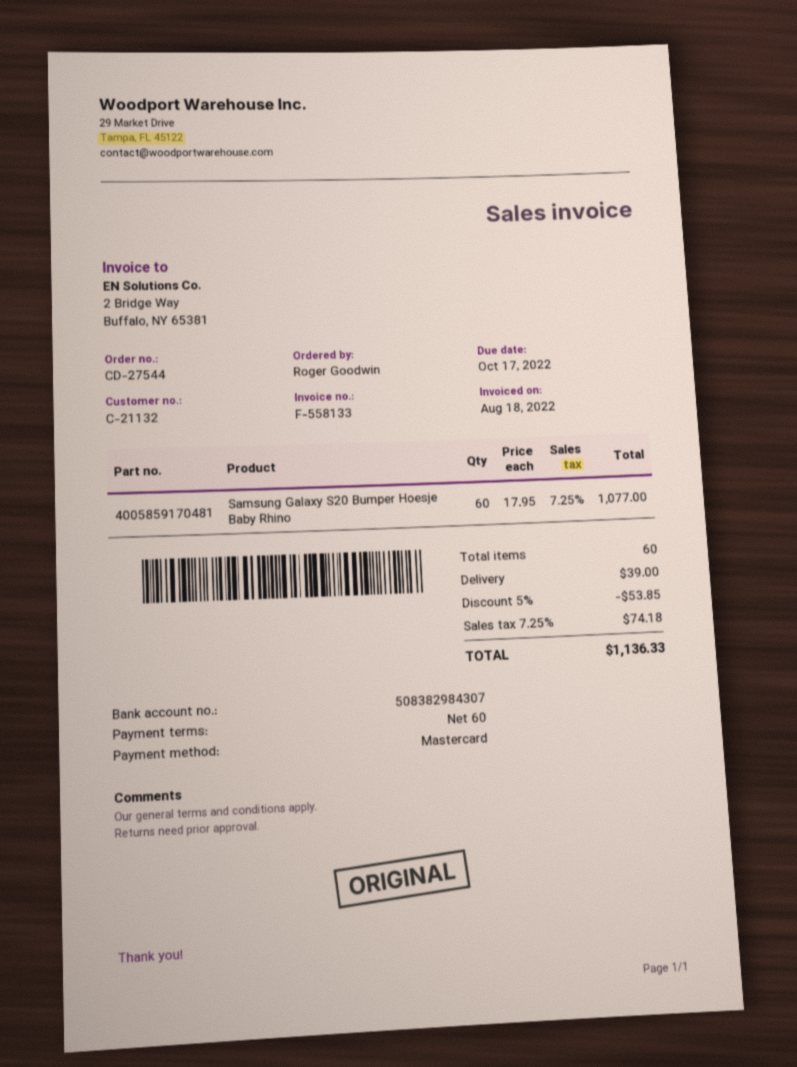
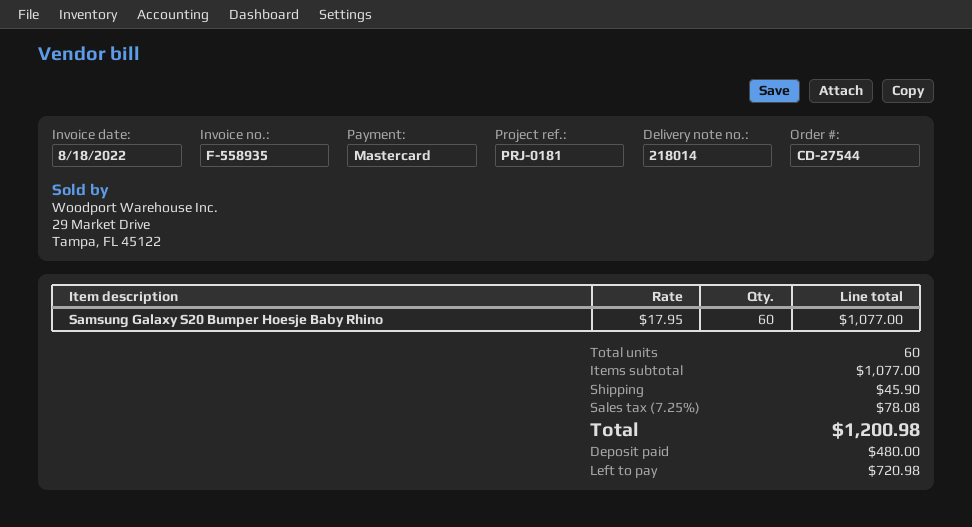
invoice number: F-558133 -> F-558935
discount: 5% = 53.85 -> none
shipping: 39.00 -> 45.90
tax: 7.25% = 74.18 -> 7.25% = 78.08
total: 1136.33 -> 1200.98

